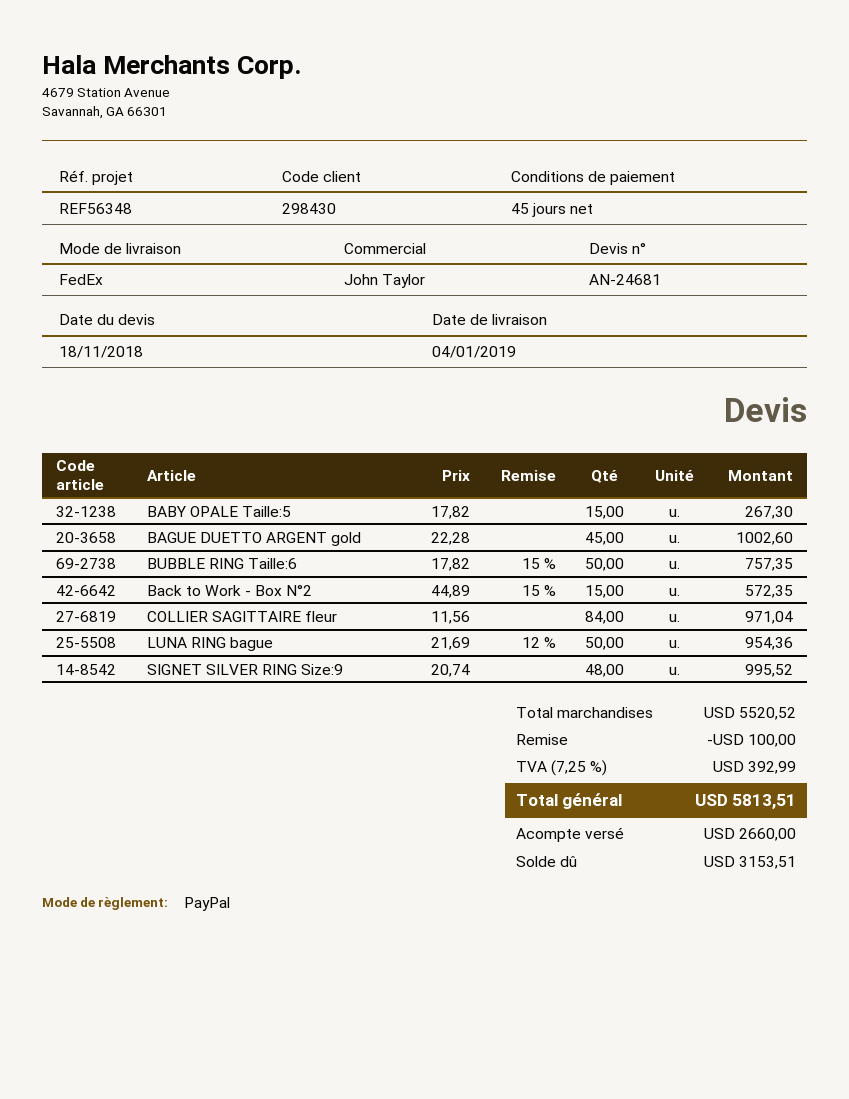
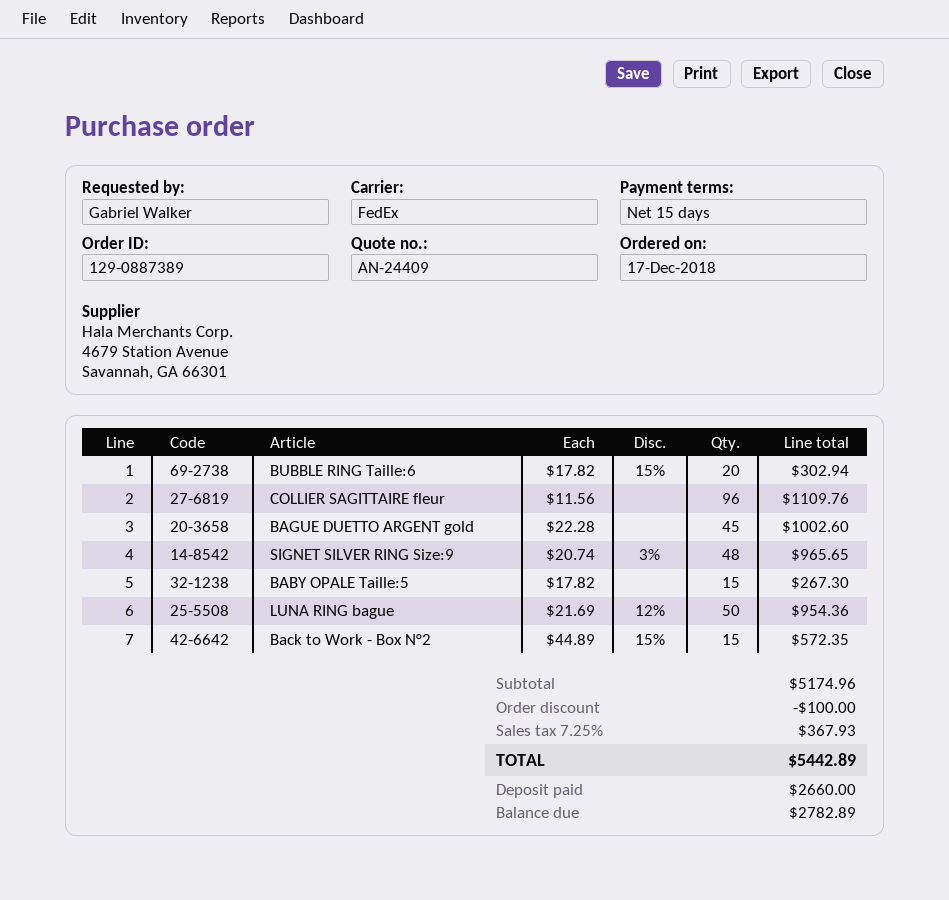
quote number: AN-24681 -> AN-24409
payment terms: 45 days -> 15 days
BUBBLE RING Taille:6: 50 x 17.82 - 15% = 757.35 -> 20 x 17.82 - 15% = 302.94
COLLIER SAGITTAIRE fleur: 84 x 11.56 = 971.04 -> 96 x 11.56 = 1109.76
SIGNET SILVER RING Size:9: 48 x 20.74 = 995.52 -> 48 x 20.74 - 3% = 965.65
subtotal: 5520.52 -> 5174.96
tax: 7.25% = 392.99 -> 7.25% = 367.93
total: 5813.51 -> 5442.89
balance: 3153.51 -> 2782.89

